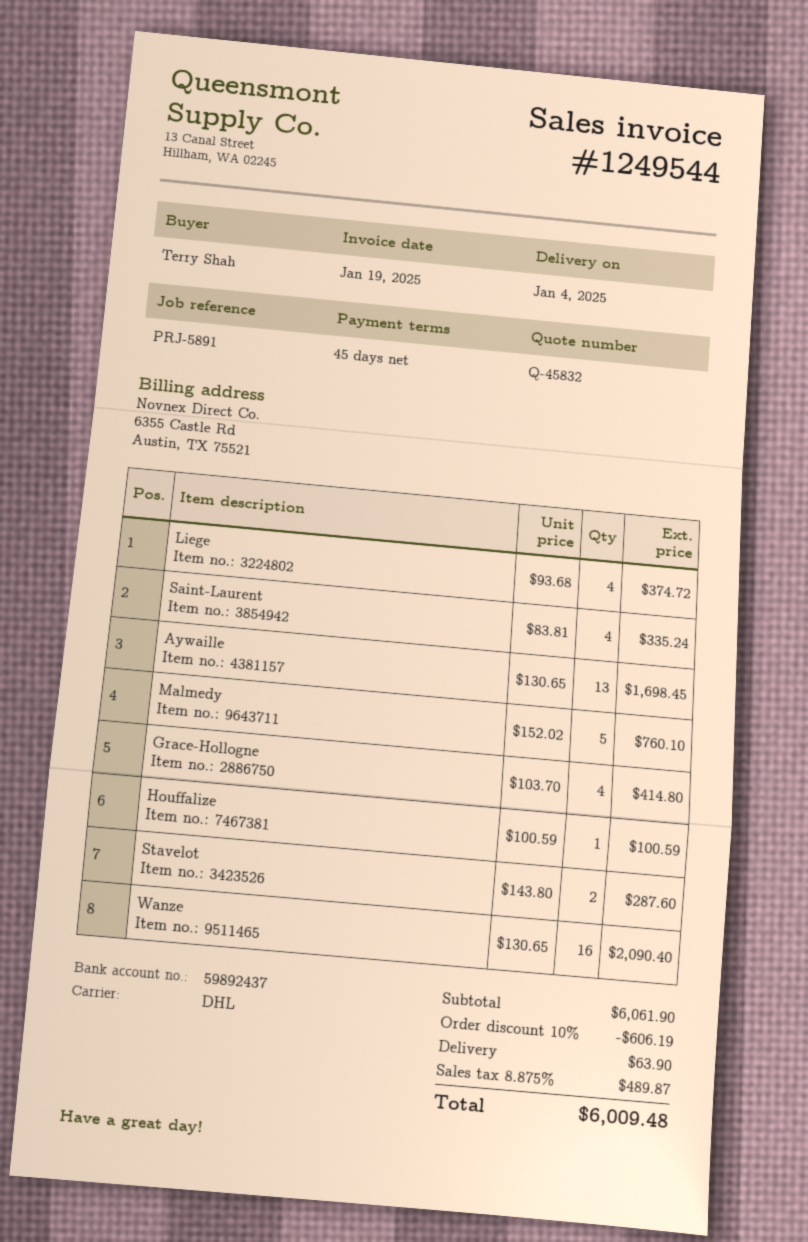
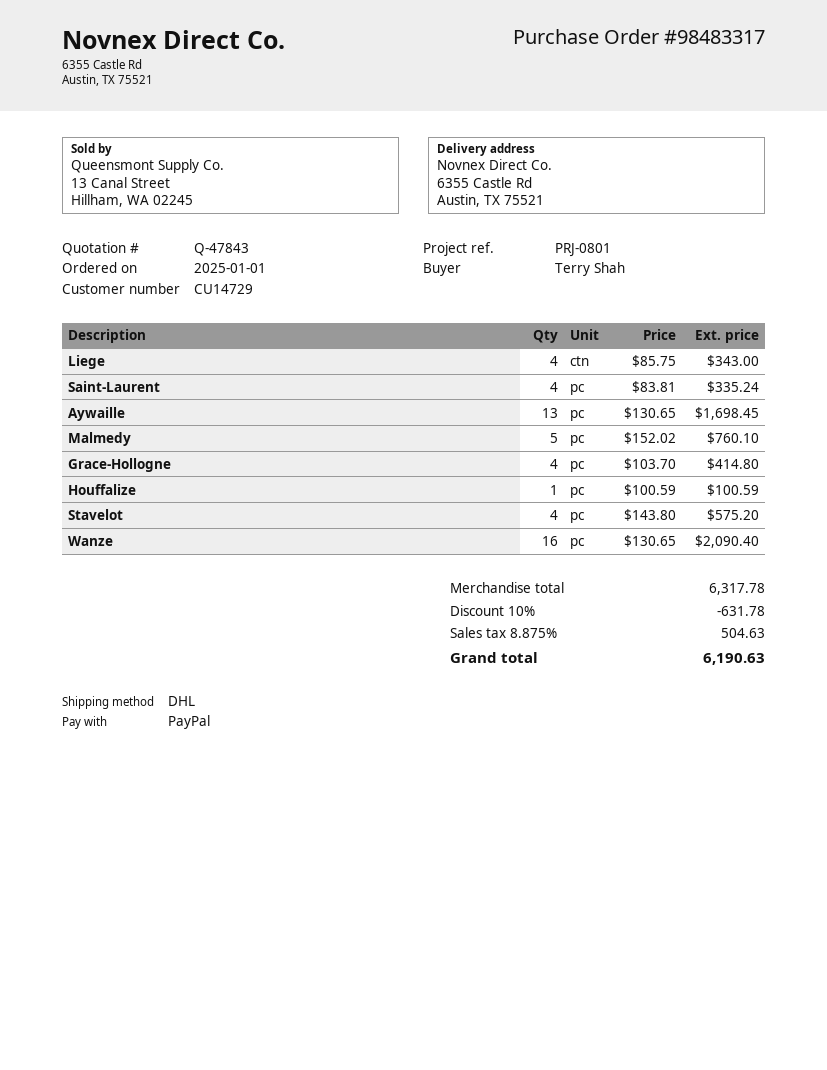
quote number: Q-45832 -> Q-47843
reference: PRJ-5891 -> PRJ-0801
Liege: 4 x 93.68 = 374.72 -> 4 x 85.75 = 343.00
Stavelot: 2 x 143.80 = 287.60 -> 4 x 143.80 = 575.20
subtotal: 6061.90 -> 6317.78
discount: 10% = 606.19 -> 10% = 631.78
shipping: 63.90 -> none
tax: 8.875% = 489.87 -> 8.875% = 504.63
total: 6009.48 -> 6190.63

